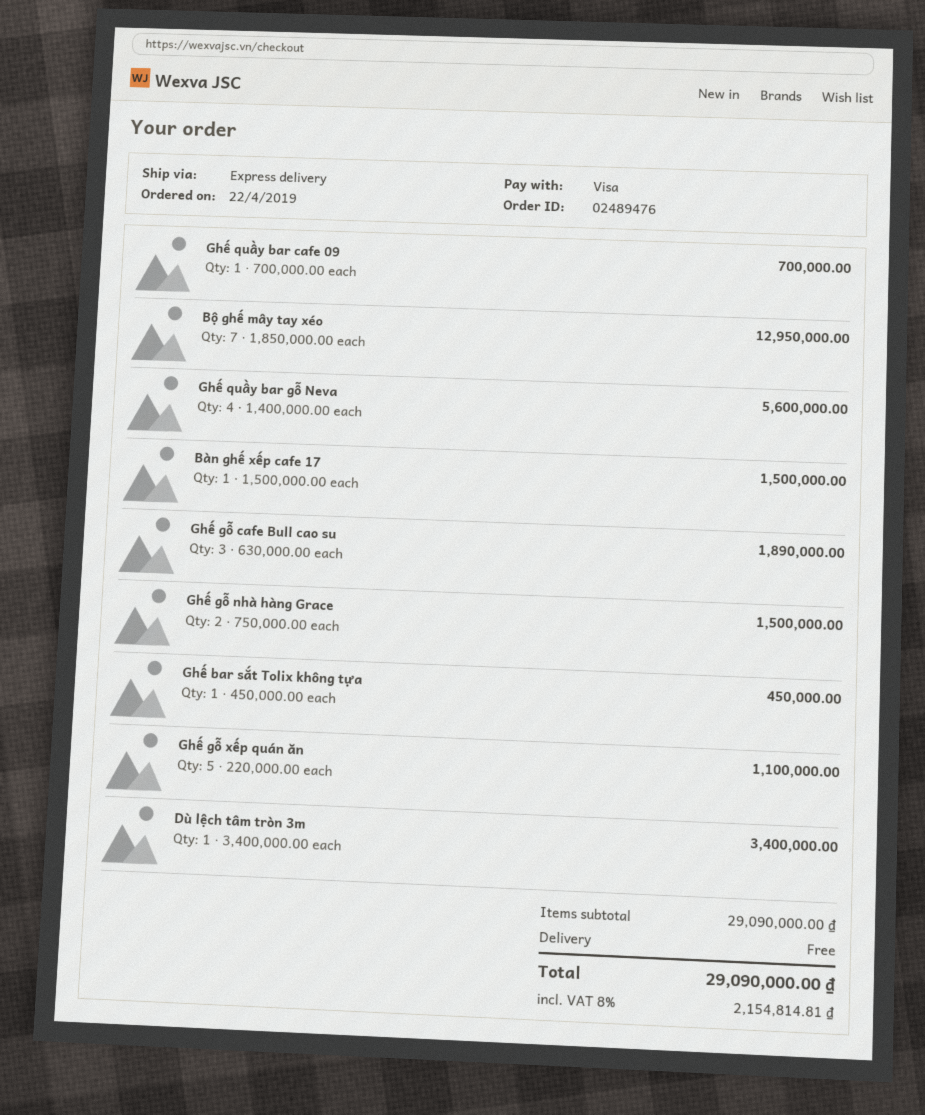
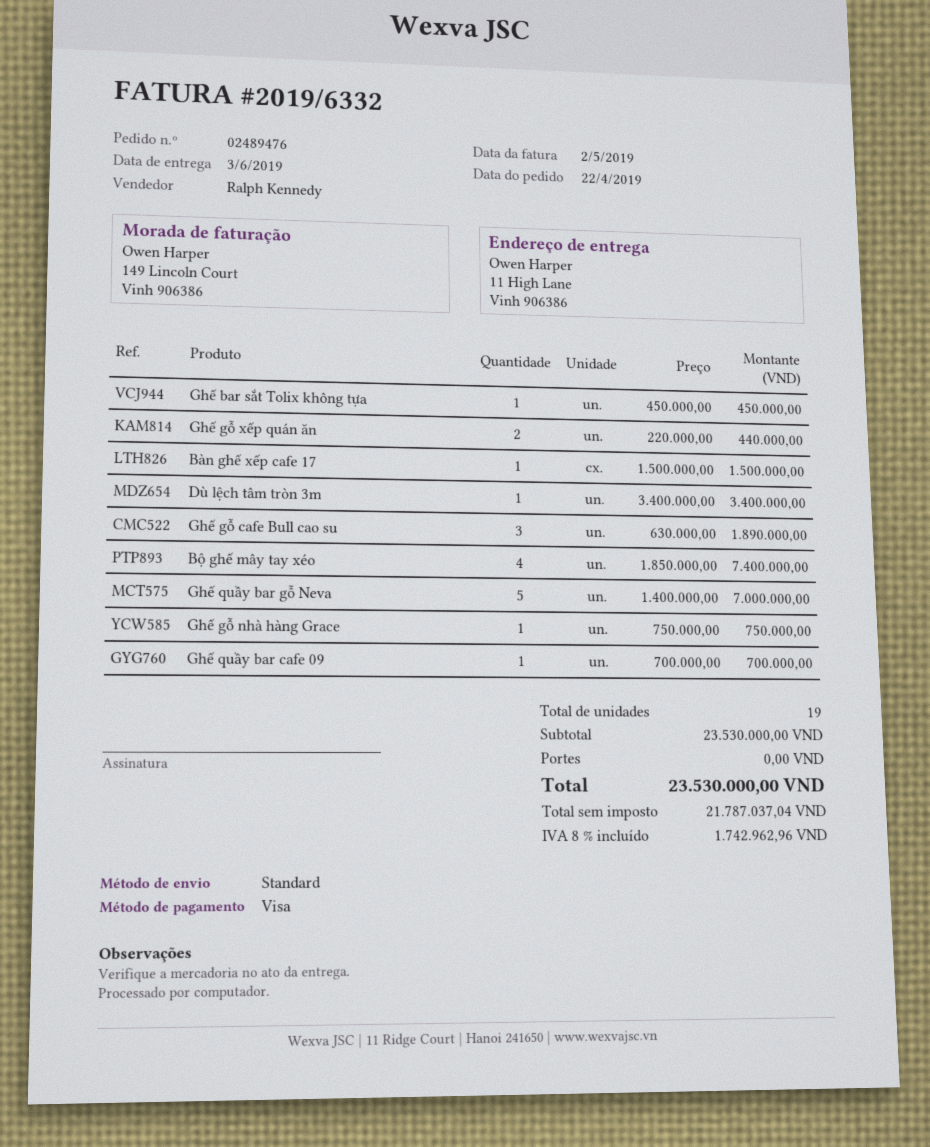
shipping method: express -> standard
Bộ ghế mây tay xéo: 7 x 1850000.00 = 12950000.00 -> 4 x 1850000.00 = 7400000.00
Ghế quầy bar gỗ Neva: 4 x 1400000.00 = 5600000.00 -> 5 x 1400000.00 = 7000000.00
Ghế gỗ nhà hàng Grace: 2 x 750000.00 = 1500000.00 -> 1 x 750000.00 = 750000.00
Ghế gỗ xếp quán ăn: 5 x 220000.00 = 1100000.00 -> 2 x 220000.00 = 440000.00
subtotal: 29090000.00 -> 23530000.00
tax: 8% = 2154814.81 -> 8% = 1742962.96
total: 29090000.00 -> 23530000.00

